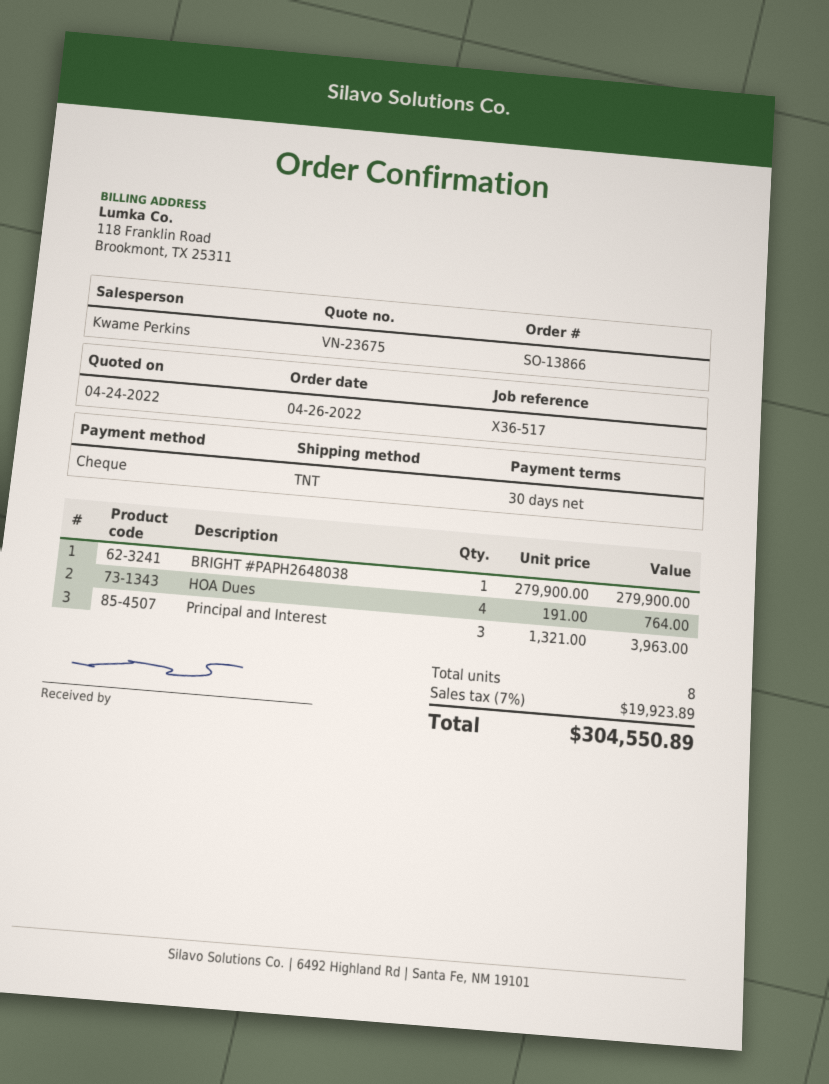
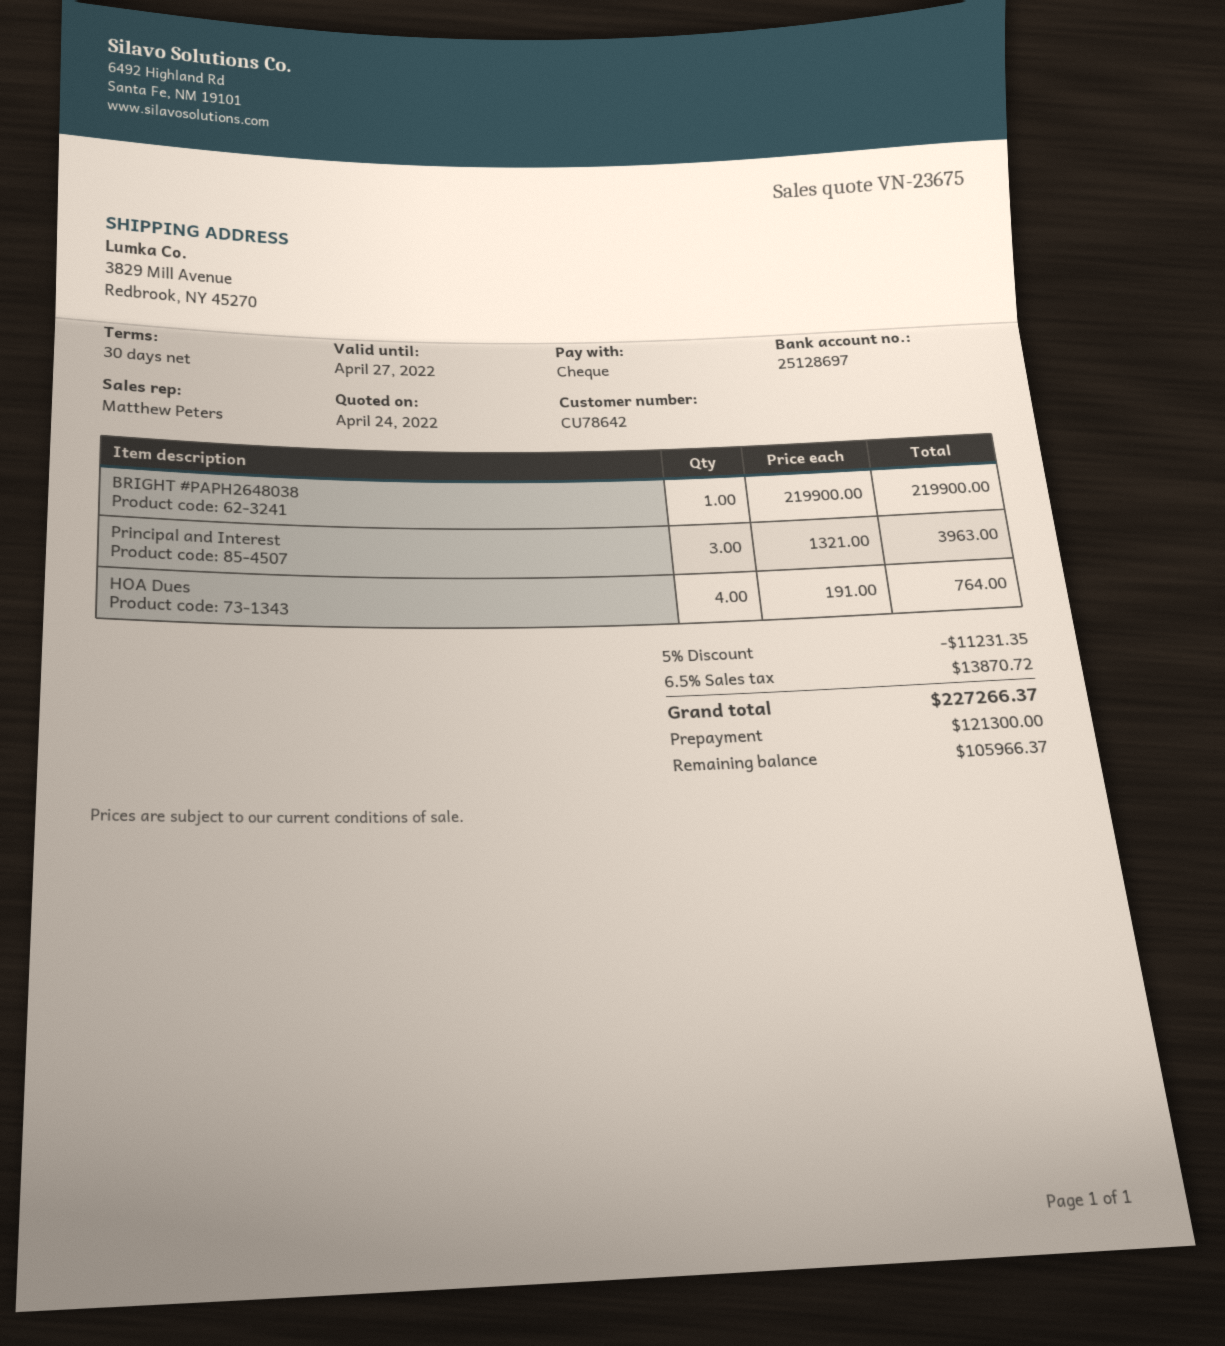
sales rep: Kwame Perkins -> Matthew Peters
BRIGHT #PAPH2648038: 1 x 279900.00 = 279900.00 -> 1 x 219900.00 = 219900.00
discount: none -> 5% = 11231.35
tax: 7% = 19923.89 -> 6.5% = 13870.72
total: 304550.89 -> 227266.37

